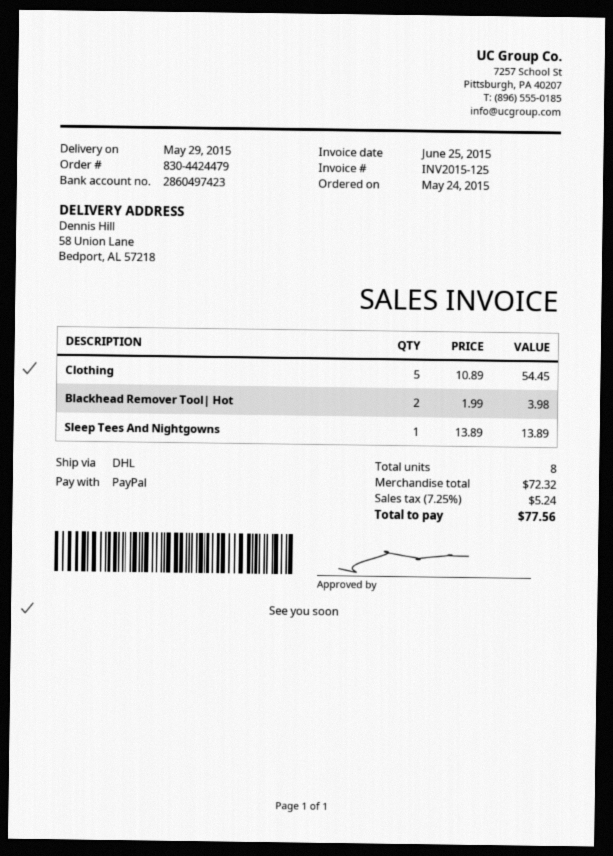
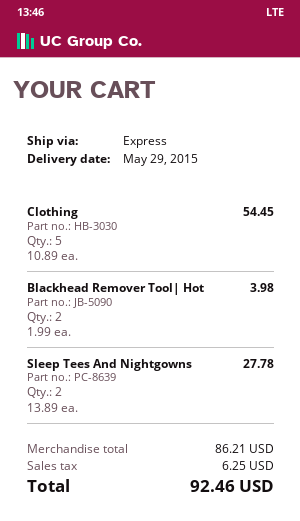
shipping method: DHL -> express
Sleep Tees And Nightgowns: 1 x 13.89 = 13.89 -> 2 x 13.89 = 27.78
subtotal: 72.32 -> 86.21
tax: 5.24 -> 6.25
total: 77.56 -> 92.46

